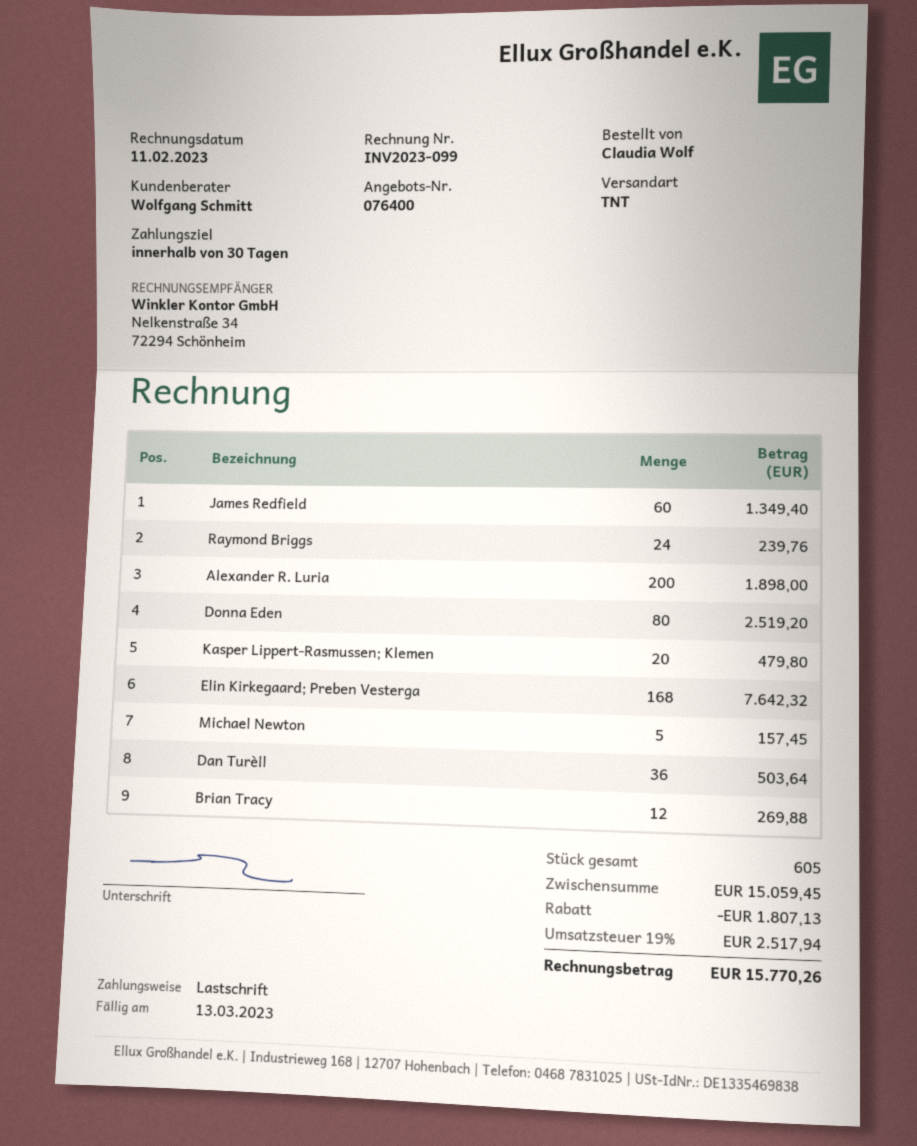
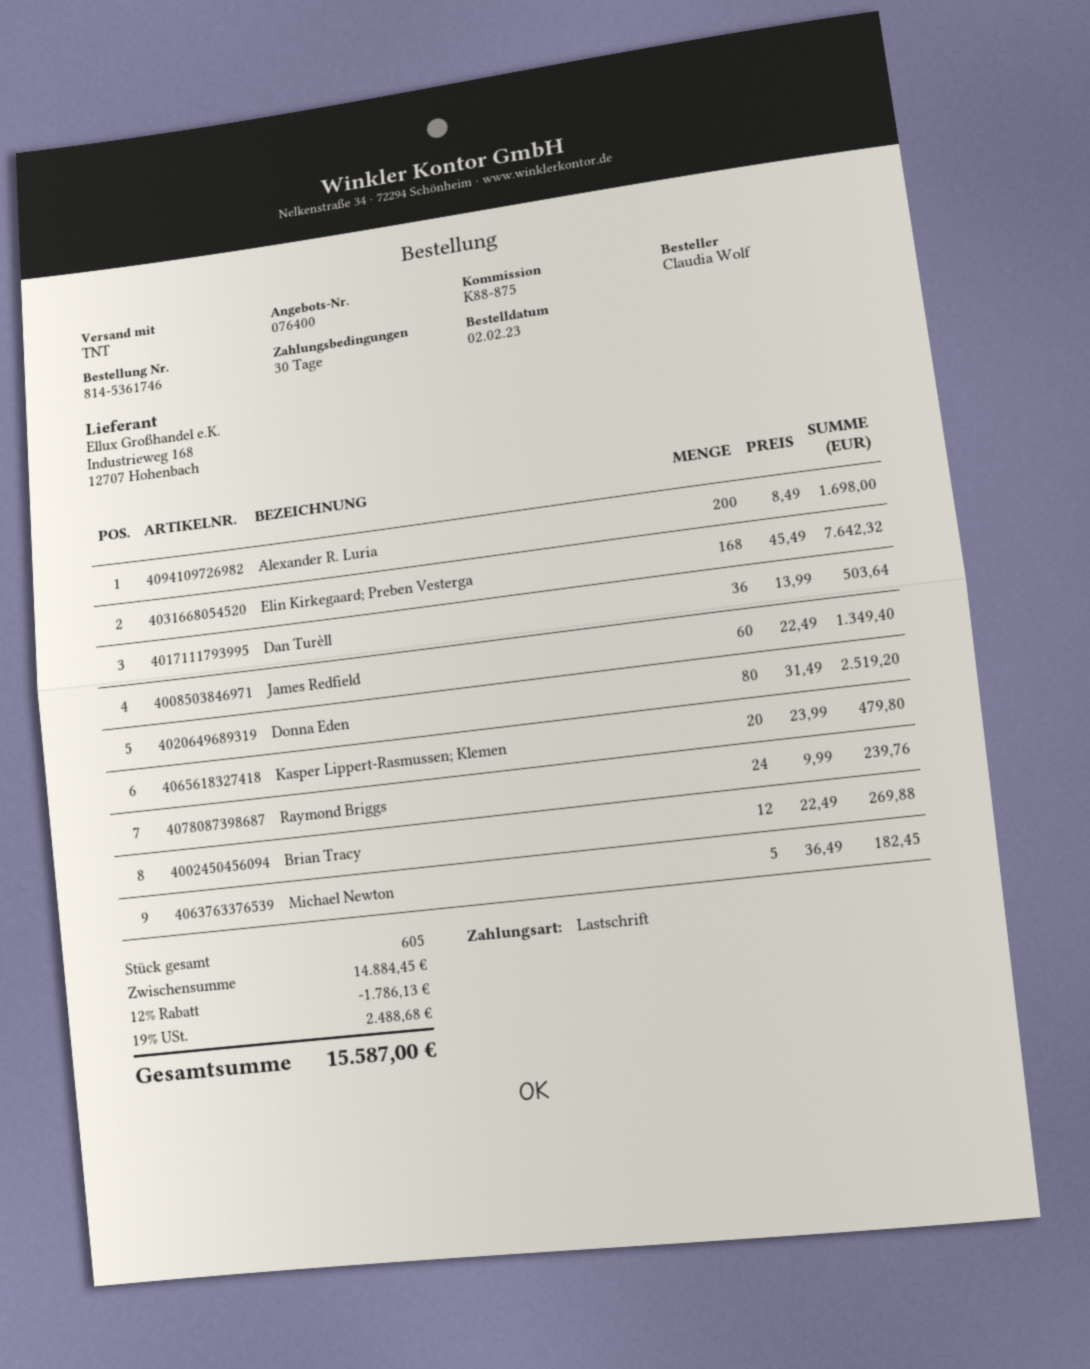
Alexander R. Luria: 200 for 1898.00 -> 200 for 1698.00
Michael Newton: 5 for 157.45 -> 5 for 182.45
subtotal: 15059.45 -> 14884.45
discount: 1807.13 -> 1786.13
tax: 19% = 2517.94 -> 19% = 2488.68
total: 15770.26 -> 15587.00

